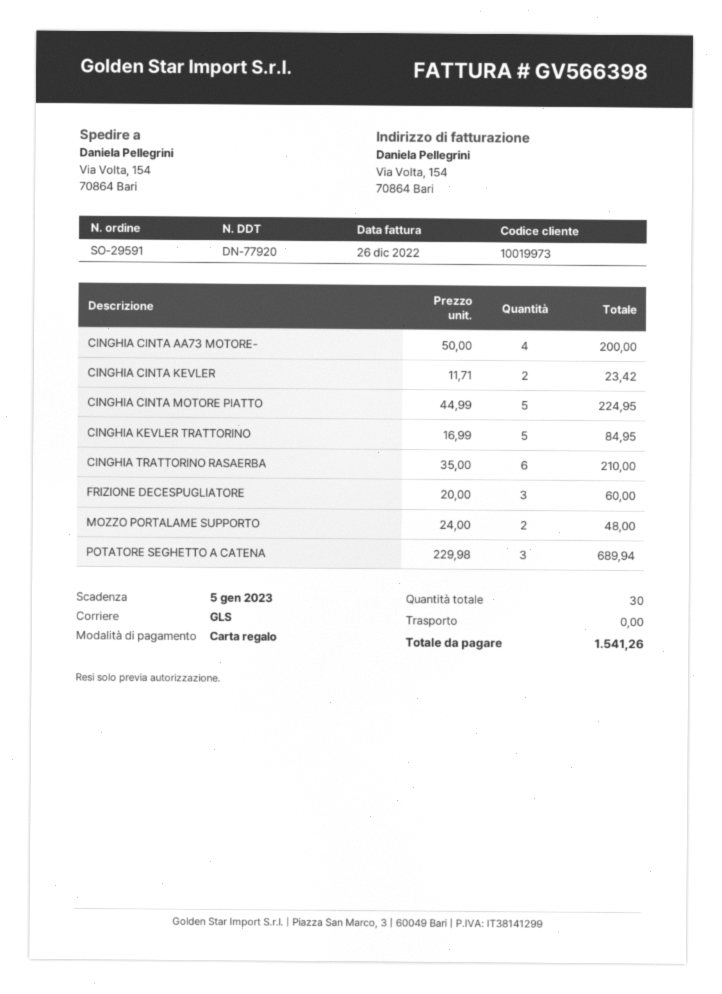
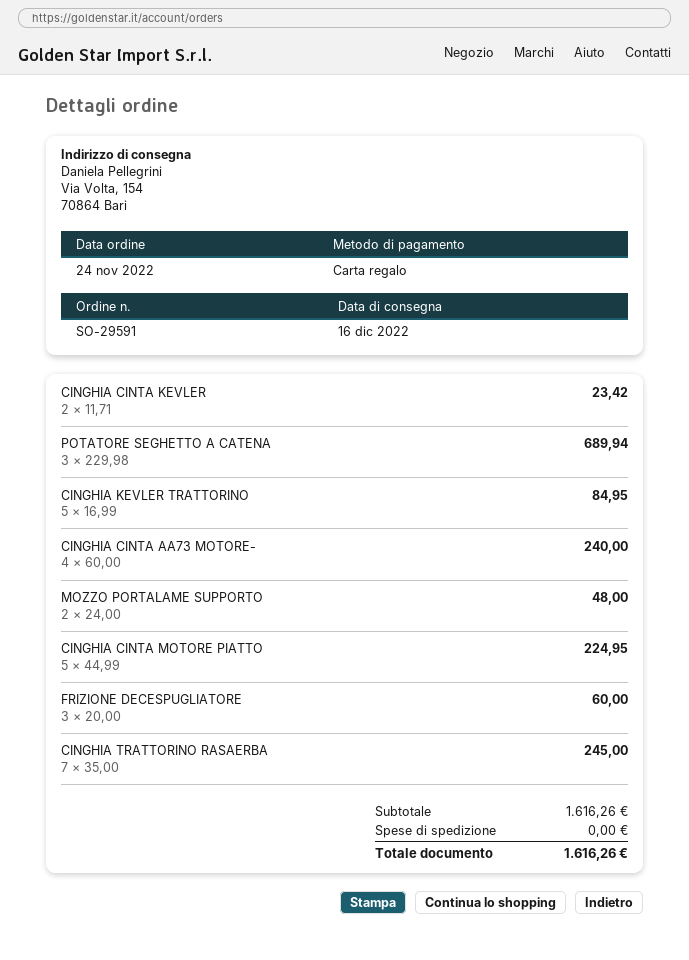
CINGHIA CINTA AA73 MOTORE-: 4 x 50.00 = 200.00 -> 4 x 60.00 = 240.00
CINGHIA TRATTORINO RASAERBA: 6 x 35.00 = 210.00 -> 7 x 35.00 = 245.00
total: 1541.26 -> 1616.26

